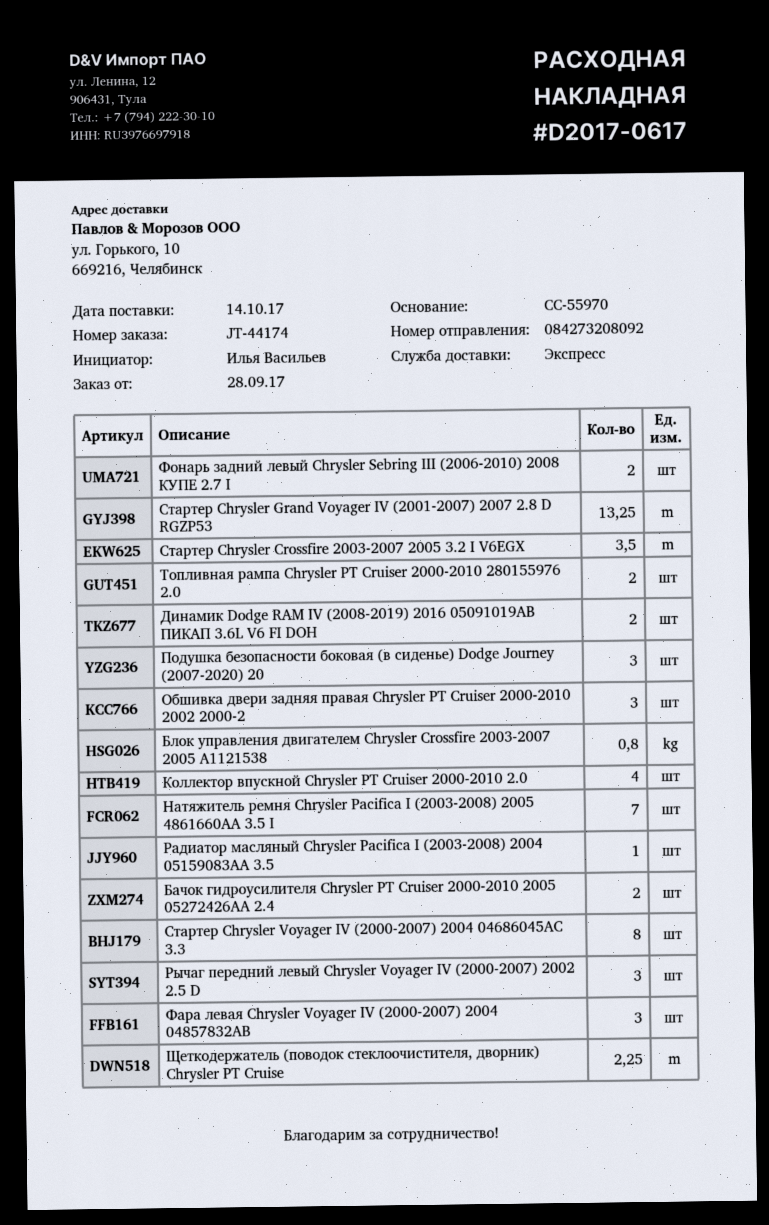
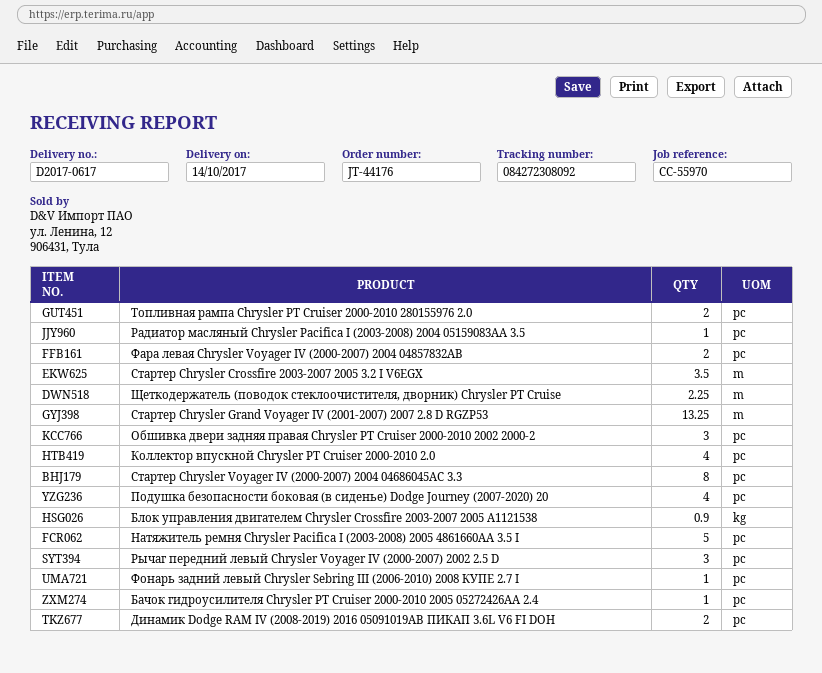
order number: JT-44174 -> JT-44176
tracking number: 084273208092 -> 084272308092
Фонарь задний левый Chrysler Sebring III (2006-2010) 2008 КУПЕ 2.7 I: 2 -> 1
Подушка безопасности боковая (в сиденье) Dodge Journey (2007-2020) 20: 3 -> 4
Блок управления двигателем Chrysler Crossfire 2003-2007 2005 A1121538: 0.8 -> 0.9
Натяжитель ремня Chrysler Pacifica I (2003-2008) 2005 4861660AA 3.5 I: 7 -> 5
Бачок гидроусилителя Chrysler PT Cruiser 2000-2010 2005 05272426AA 2.4: 2 -> 1
Фара левая Chrysler Voyager IV (2000-2007) 2004 04857832AB: 3 -> 2

